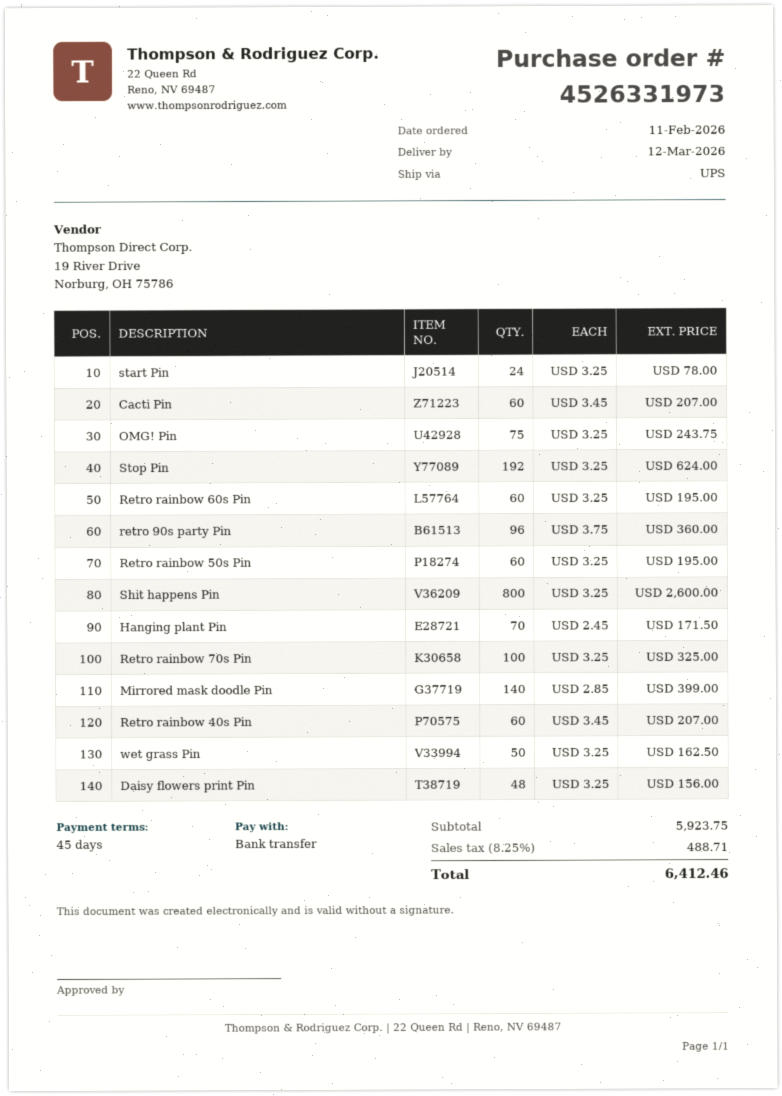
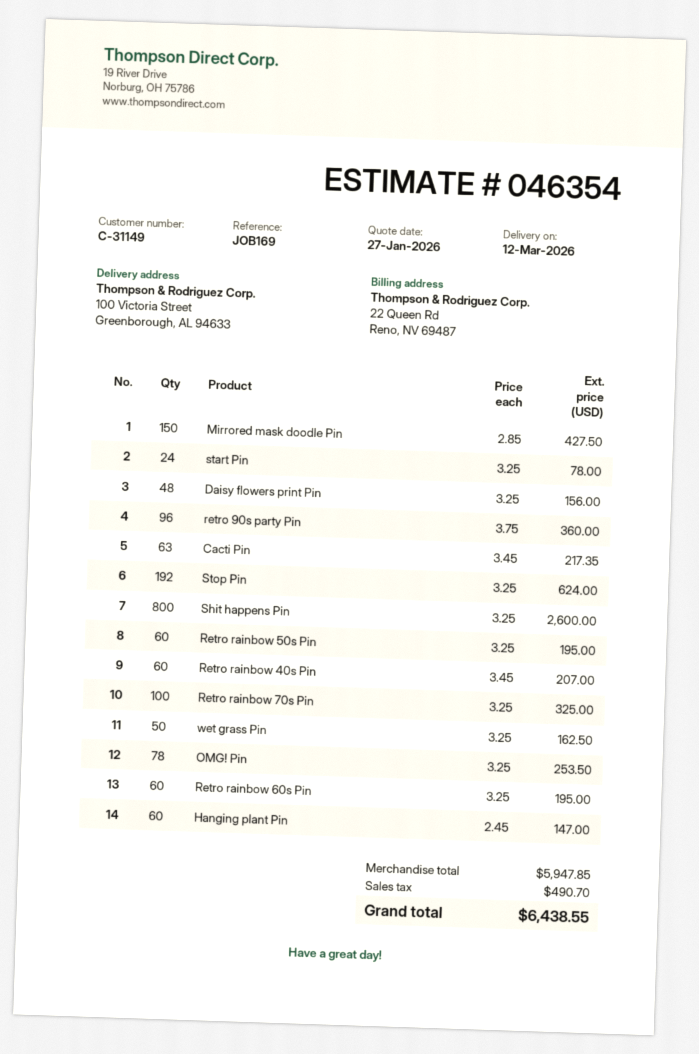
Cacti Pin: 60 x 3.45 = 207.00 -> 63 x 3.45 = 217.35
OMG! Pin: 75 x 3.25 = 243.75 -> 78 x 3.25 = 253.50
Hanging plant Pin: 70 x 2.45 = 171.50 -> 60 x 2.45 = 147.00
Mirrored mask doodle Pin: 140 x 2.85 = 399.00 -> 150 x 2.85 = 427.50
subtotal: 5923.75 -> 5947.85
tax: 488.71 -> 490.70
total: 6412.46 -> 6438.55

